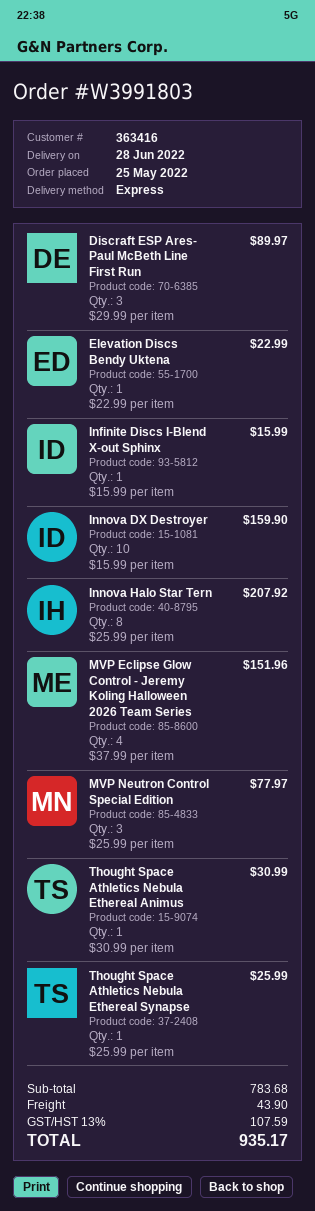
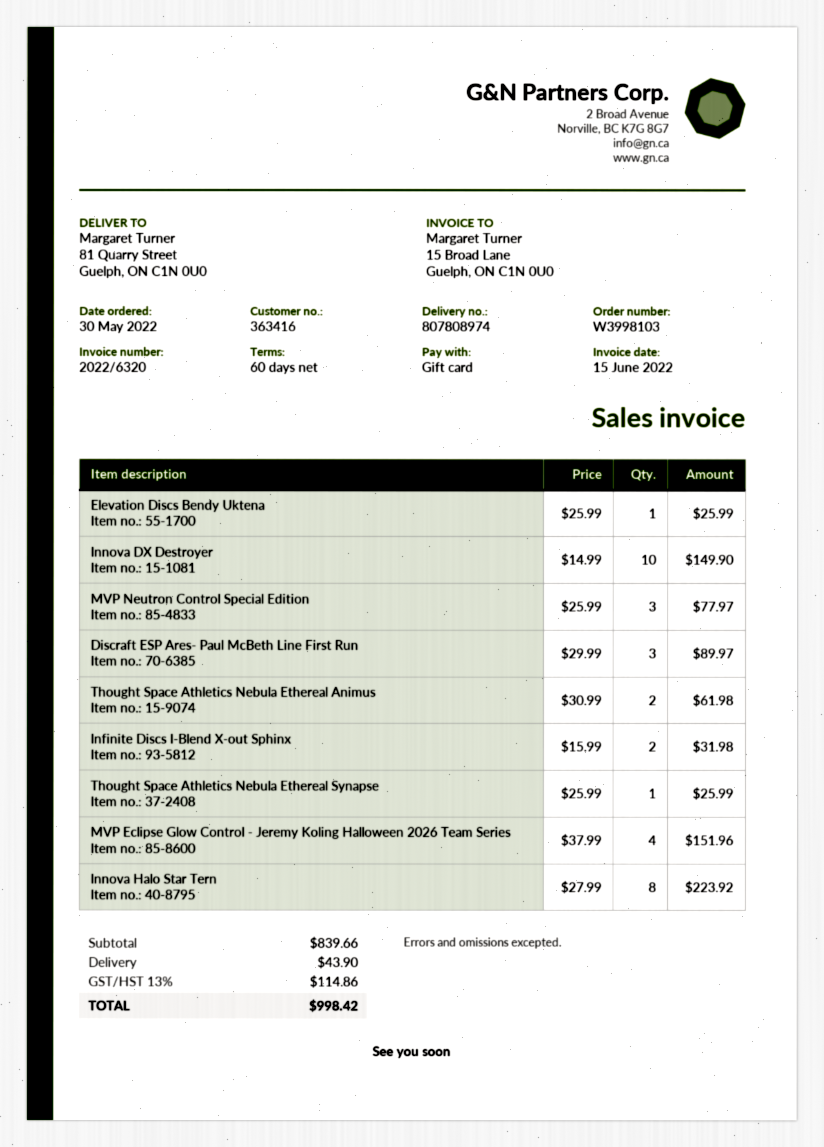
order number: W3991803 -> W3998103
order date: 2022-05-25 -> 2022-05-30
Elevation Discs Bendy Uktena: 1 x 22.99 = 22.99 -> 1 x 25.99 = 25.99
Infinite Discs I-Blend X-out Sphinx: 1 x 15.99 = 15.99 -> 2 x 15.99 = 31.98
Innova DX Destroyer: 10 x 15.99 = 159.90 -> 10 x 14.99 = 149.90
Innova Halo Star Tern: 8 x 25.99 = 207.92 -> 8 x 27.99 = 223.92
Thought Space Athletics Nebula Ethereal Animus: 1 x 30.99 = 30.99 -> 2 x 30.99 = 61.98
subtotal: 783.68 -> 839.66
tax: 13% = 107.59 -> 13% = 114.86
total: 935.17 -> 998.42

